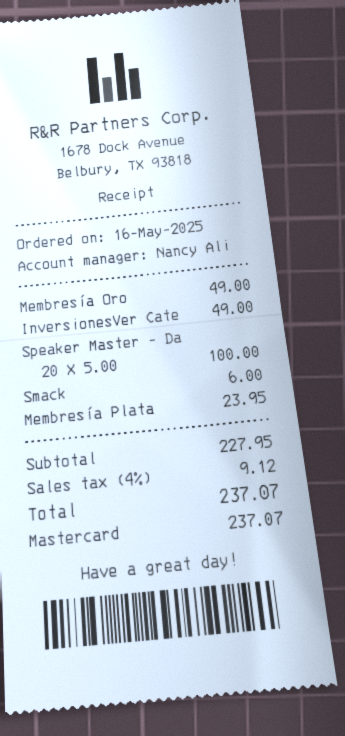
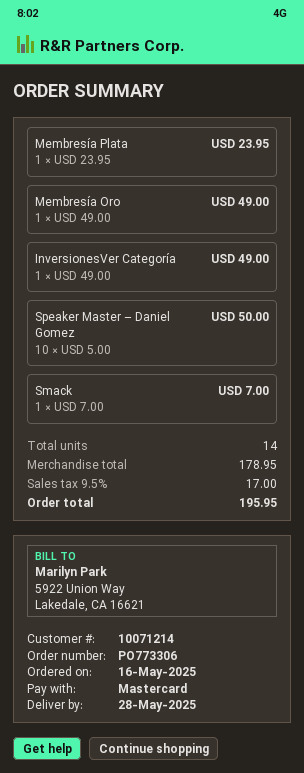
Speaker Master – Da: 20 x 5.00 = 100.00 -> 10 x 5.00 = 50.00
Smack: 1 x 6.00 = 6.00 -> 1 x 7.00 = 7.00
subtotal: 227.95 -> 178.95
tax: 4% = 9.12 -> 9.5% = 17.00
total: 237.07 -> 195.95

